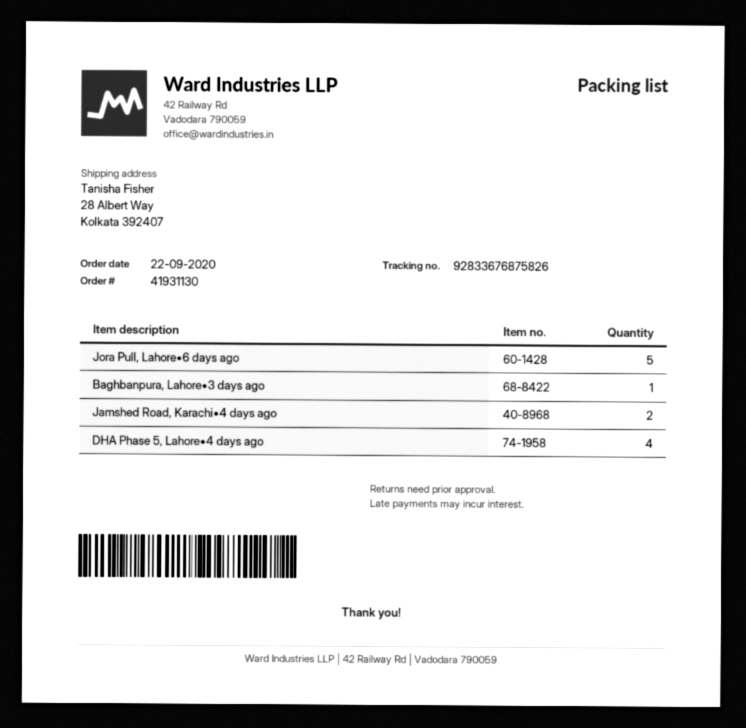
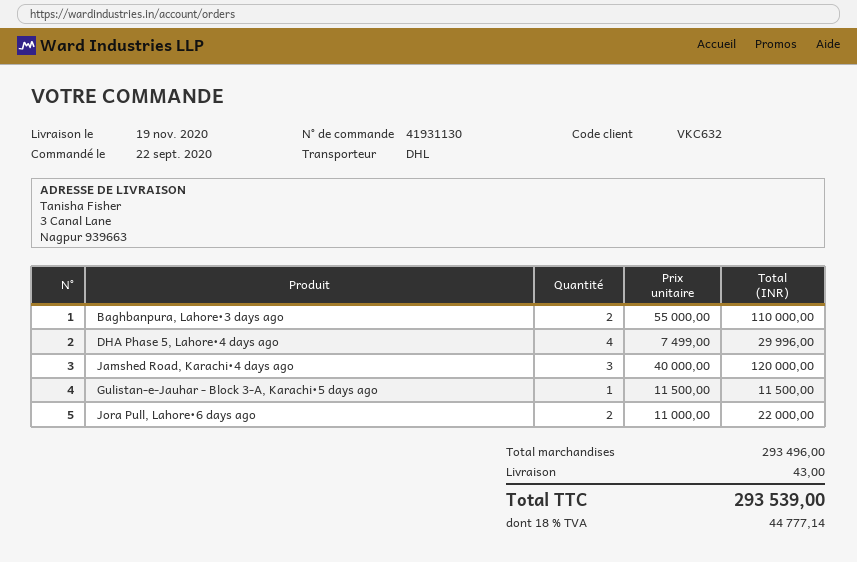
ship to: 28 Albert Way, Kolkata 392407 -> 3 Canal Lane, Nagpur 939663
Jora Pull, Lahore•6 days ago: 5 -> 2
Baghbanpura, Lahore•3 days ago: 1 -> 2
Jamshed Road, Karachi•4 days ago: 2 -> 3
Gulistan-e-Jauhar - Block 3-A, Karachi•5 days ago: none -> 1

